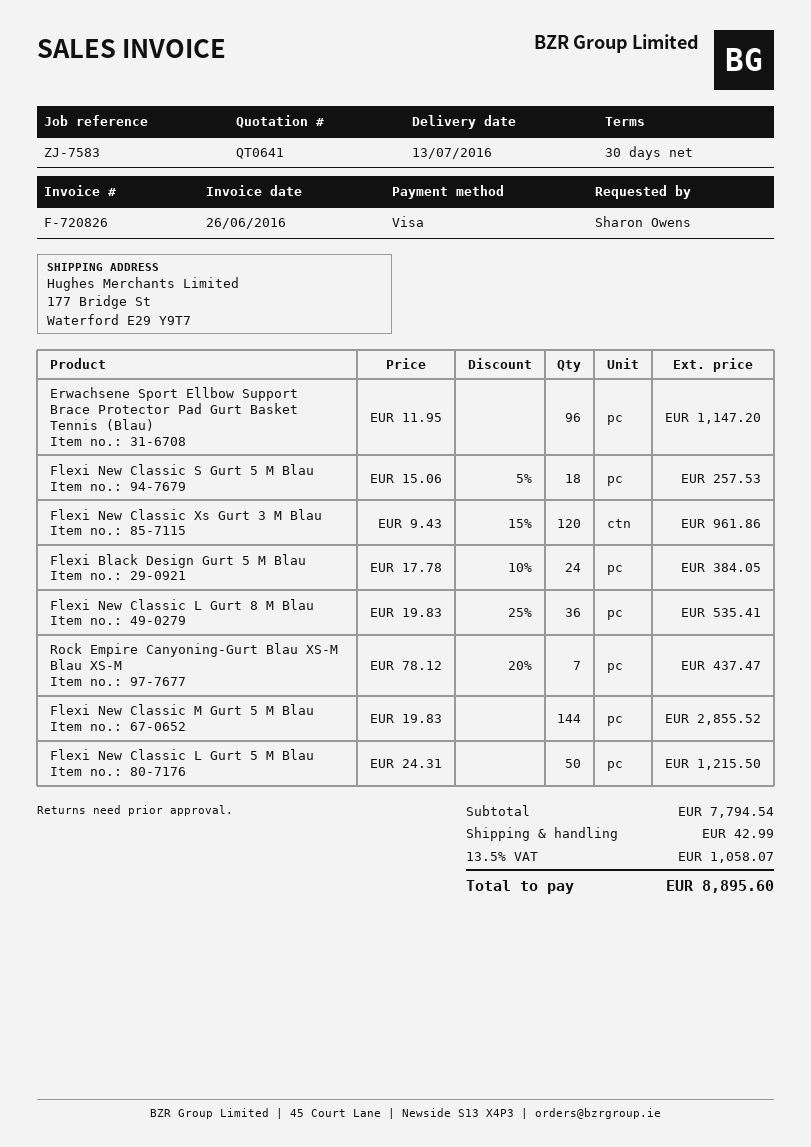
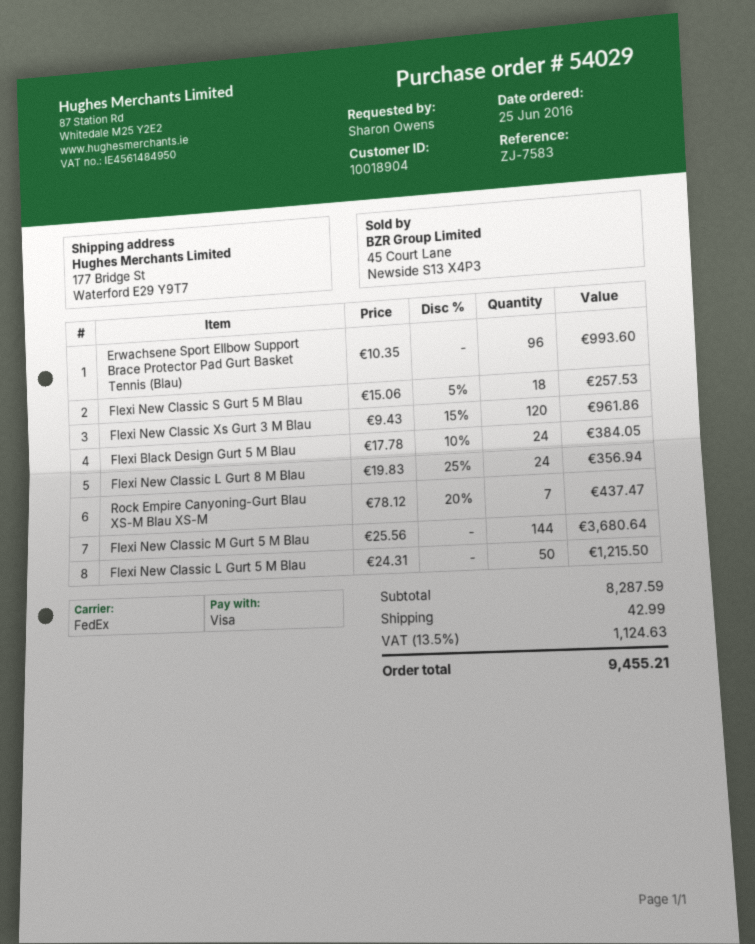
Erwachsene Sport Ellbow Support Brace Protector Pad Gurt Basket Tennis (Blau): 96 x 11.95 = 1147.20 -> 96 x 10.35 = 993.60
Flexi New Classic L Gurt 8 M Blau: 36 x 19.83 - 25% = 535.41 -> 24 x 19.83 - 25% = 356.94
Flexi New Classic M Gurt 5 M Blau: 144 x 19.83 = 2855.52 -> 144 x 25.56 = 3680.64
subtotal: 7794.54 -> 8287.59
tax: 13.5% = 1058.07 -> 13.5% = 1124.63
total: 8895.60 -> 9455.21

